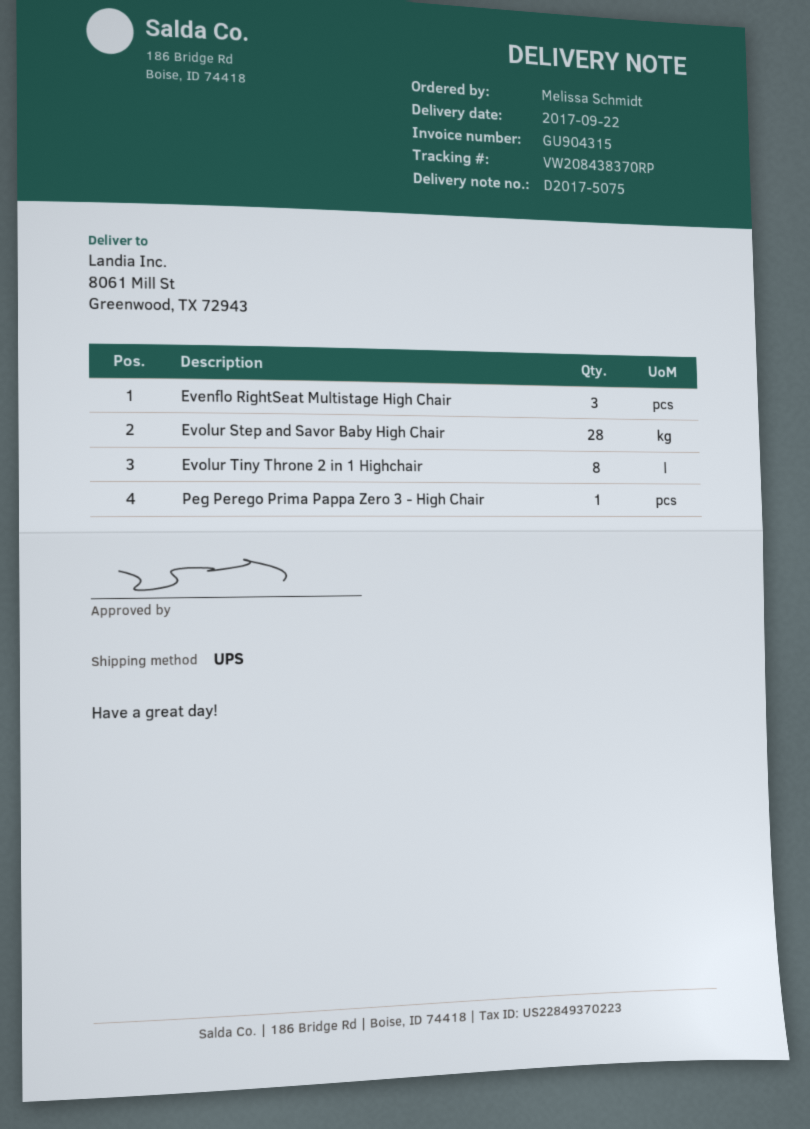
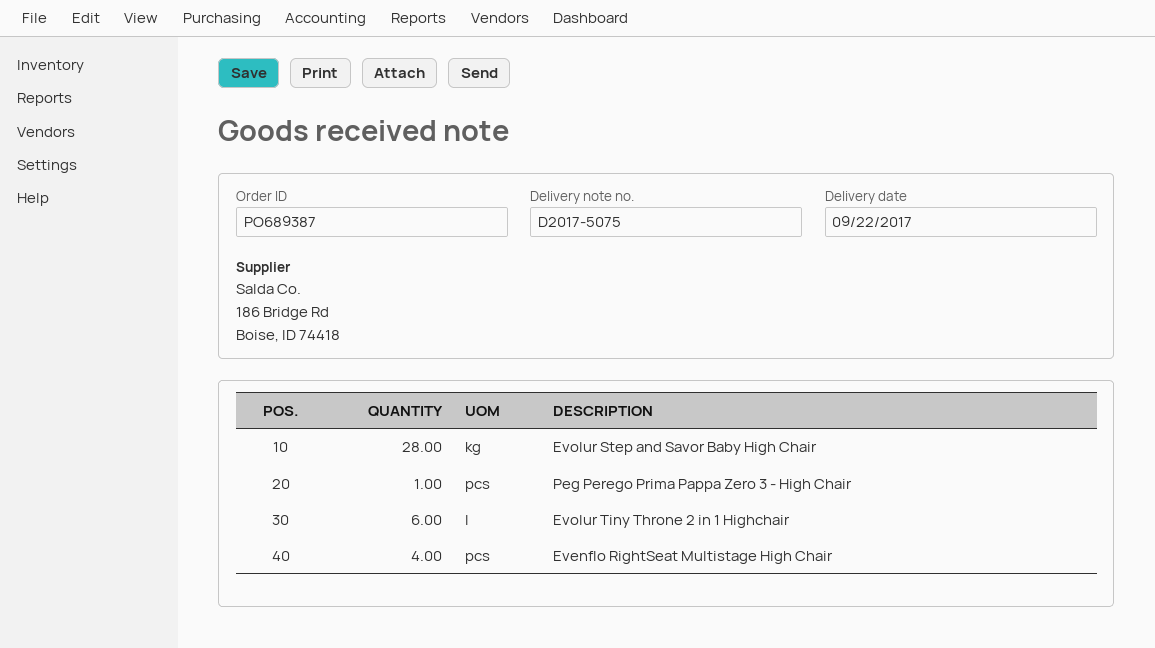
Evenflo RightSeat Multistage High Chair: 3 -> 4
Evolur Tiny Throne 2 in 1 Highchair: 8 -> 6

